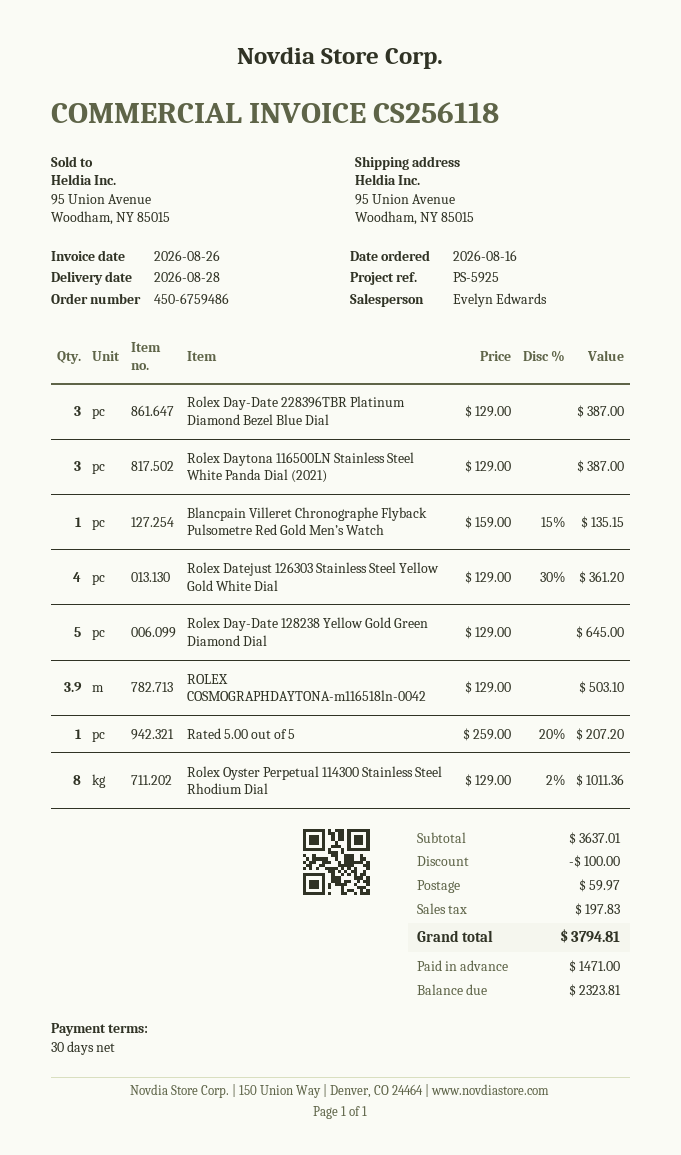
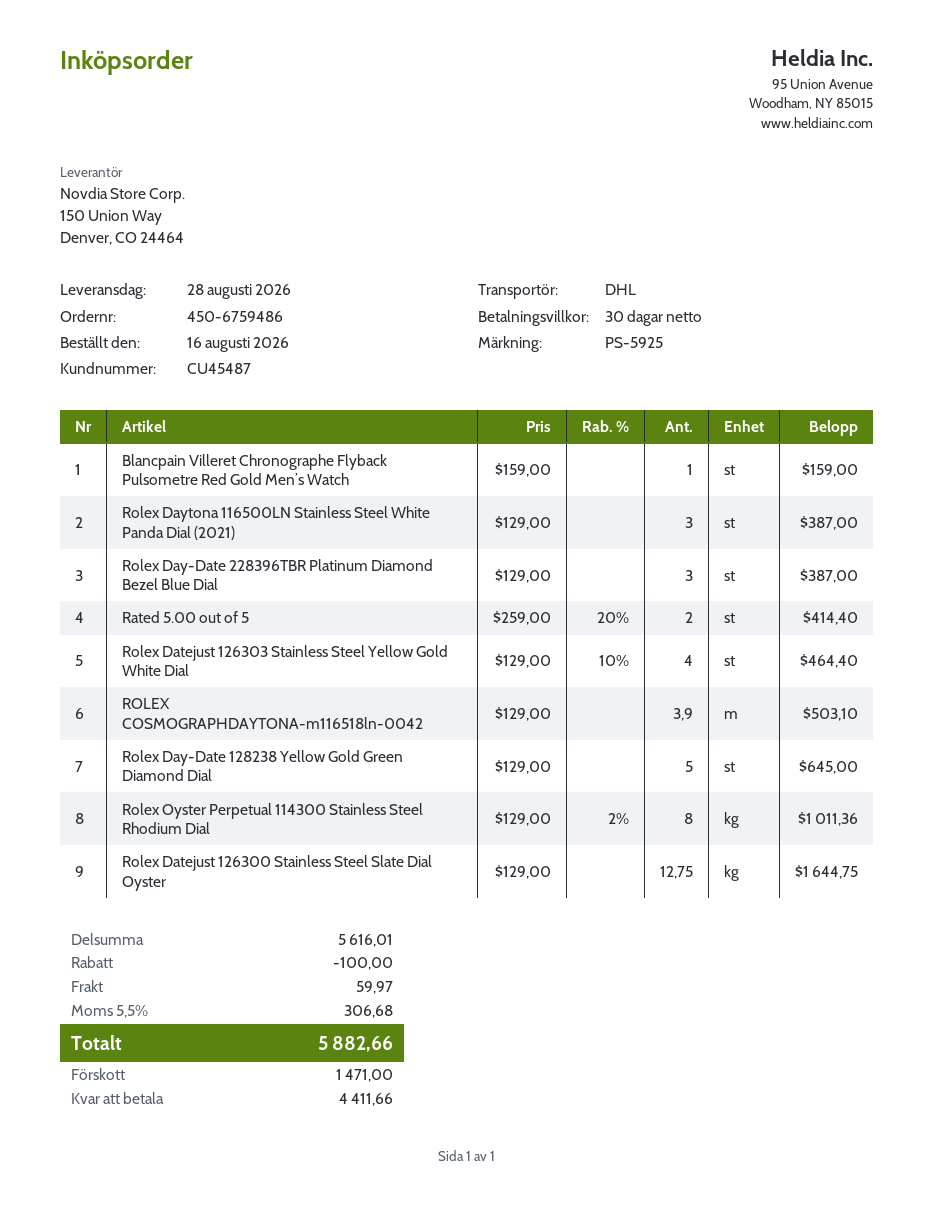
Blancpain Villeret Chronographe Flyback Pulsometre Red Gold Men’s Watch: 1 x 159.00 - 15% = 135.15 -> 1 x 159.00 = 159.00
Rolex Datejust 126303 Stainless Steel Yellow Gold White Dial: 4 x 129.00 - 30% = 361.20 -> 4 x 129.00 - 10% = 464.40
Rated 5.00 out of 5: 1 x 259.00 - 20% = 207.20 -> 2 x 259.00 - 20% = 414.40
Rolex Datejust 126300 Stainless Steel Slate Dial Oyster: none -> 12.75 x 129.00 = 1644.75
subtotal: 3637.01 -> 5616.01
tax: 197.83 -> 306.68
total: 3794.81 -> 5882.66
balance: 2323.81 -> 4411.66

